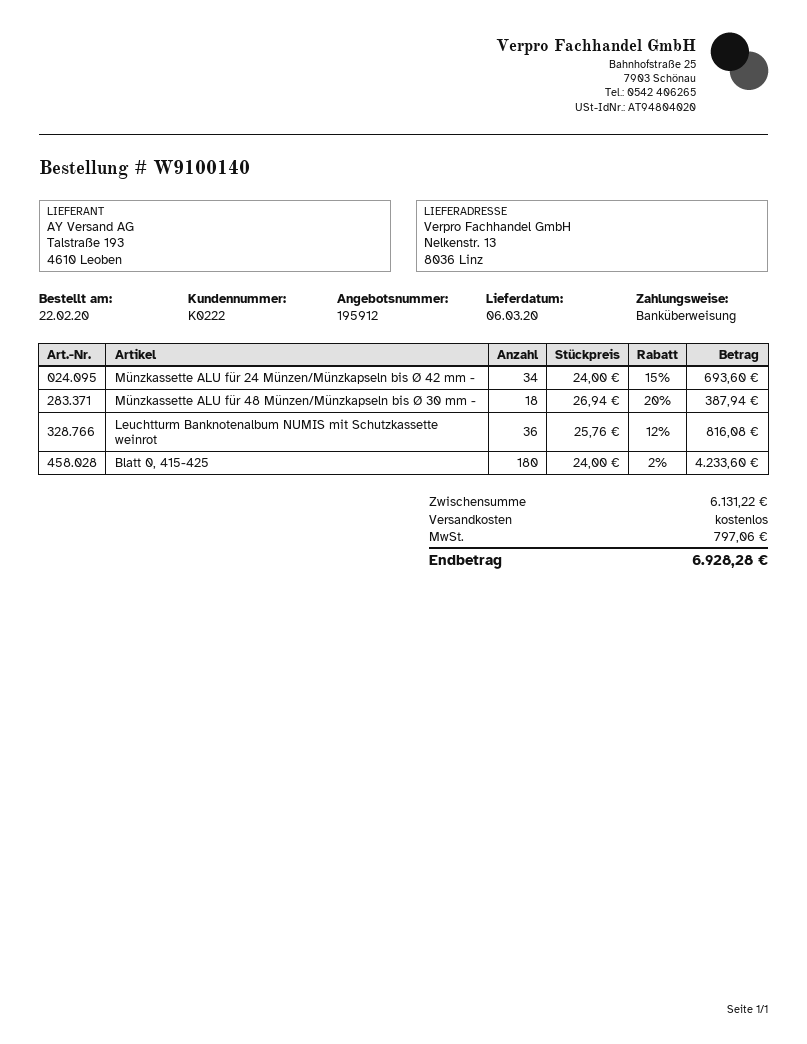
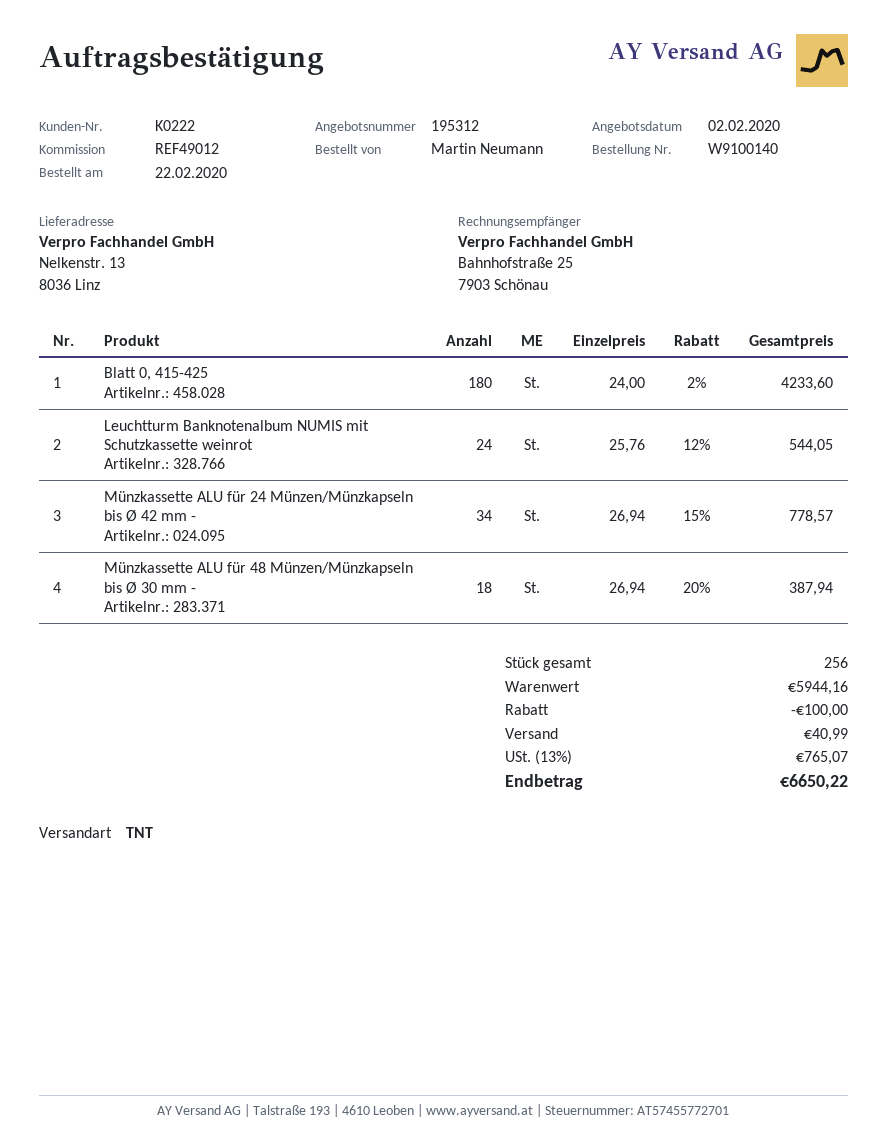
quote number: 195912 -> 195312
Münzkassette ALU für 24 Münzen/Münzkapseln bis Ø 42 mm -: 34 x 24.00 - 15% = 693.60 -> 34 x 26.94 - 15% = 778.57
Leuchtturm Banknotenalbum NUMIS mit Schutzkassette weinrot: 36 x 25.76 - 12% = 816.08 -> 24 x 25.76 - 12% = 544.05
subtotal: 6131.22 -> 5944.16
discount: none -> 100.00
shipping: 0.00 -> 40.99
tax: 797.06 -> 765.07
total: 6928.28 -> 6650.22

